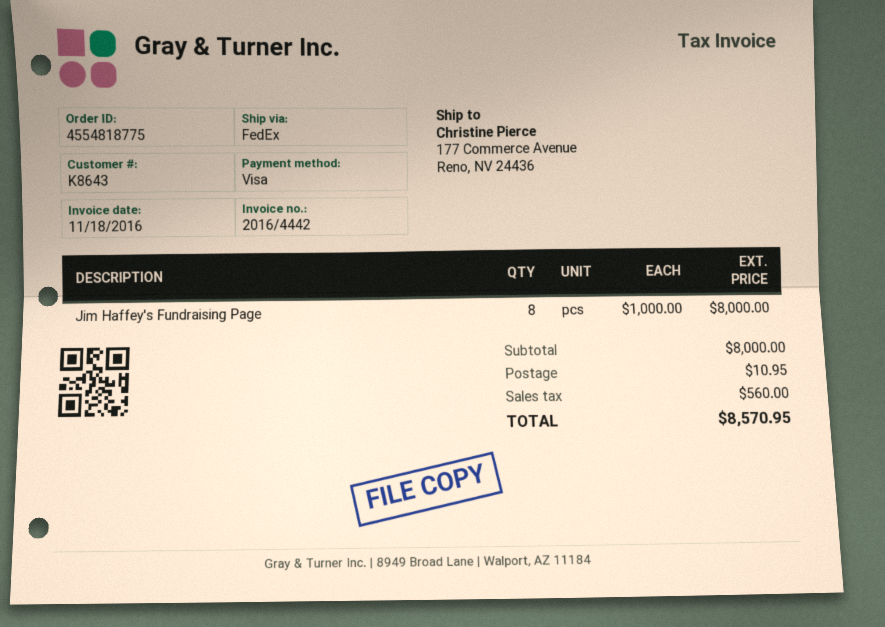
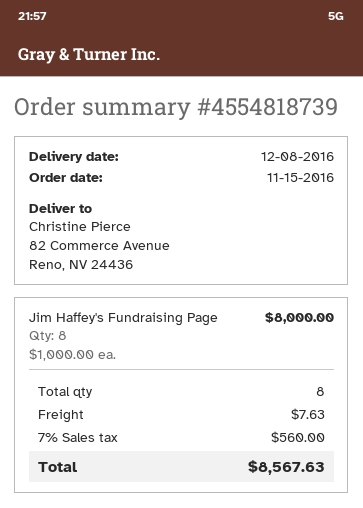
order number: 4554818775 -> 4554818739
ship to: 177 Commerce Avenue, Reno, NV 24436 -> 82 Commerce Avenue, Reno, NV 24436
shipping: 10.95 -> 7.63
total: 8570.95 -> 8567.63

